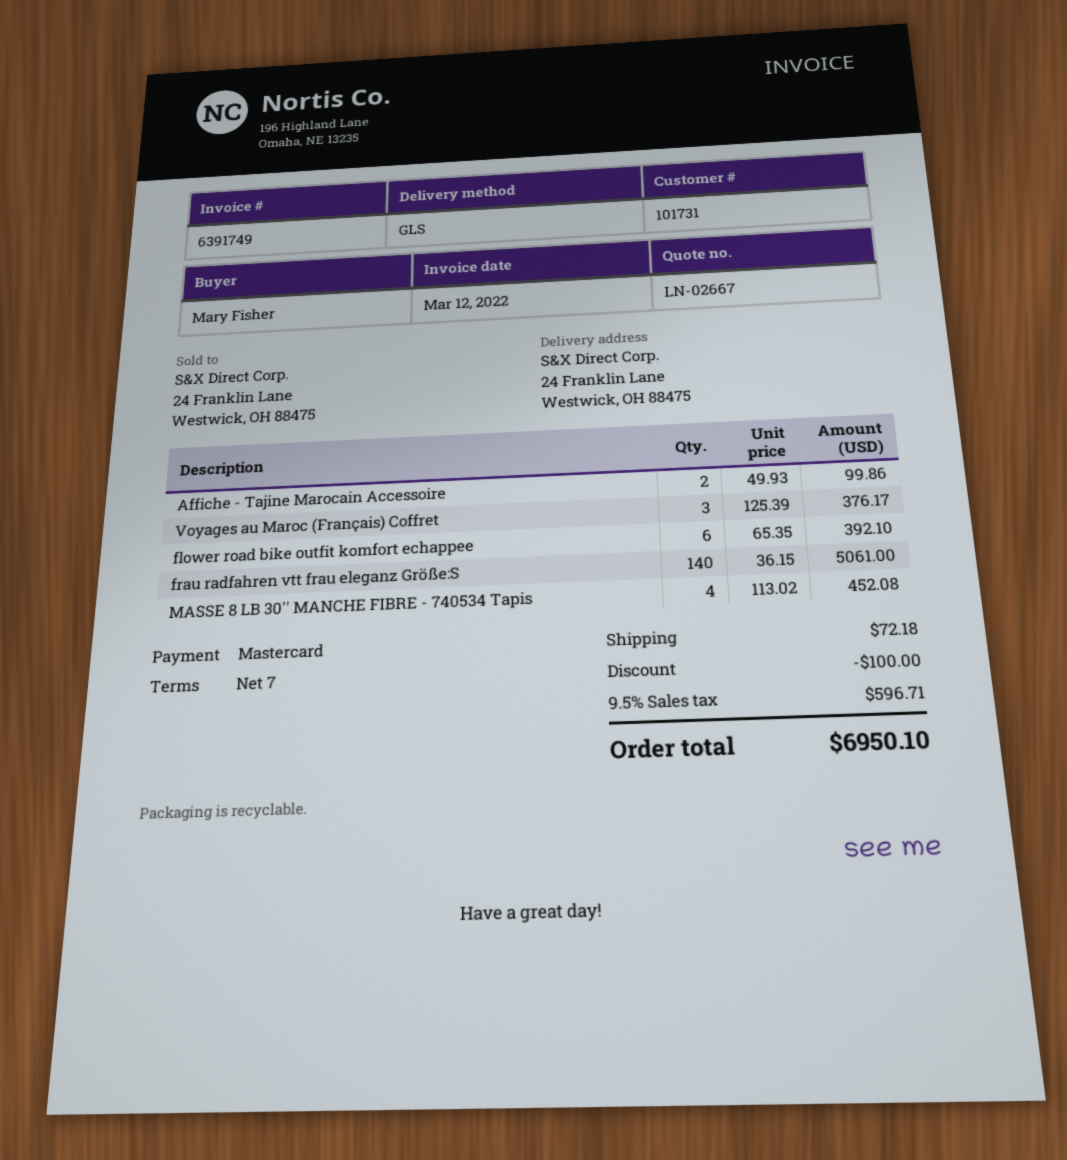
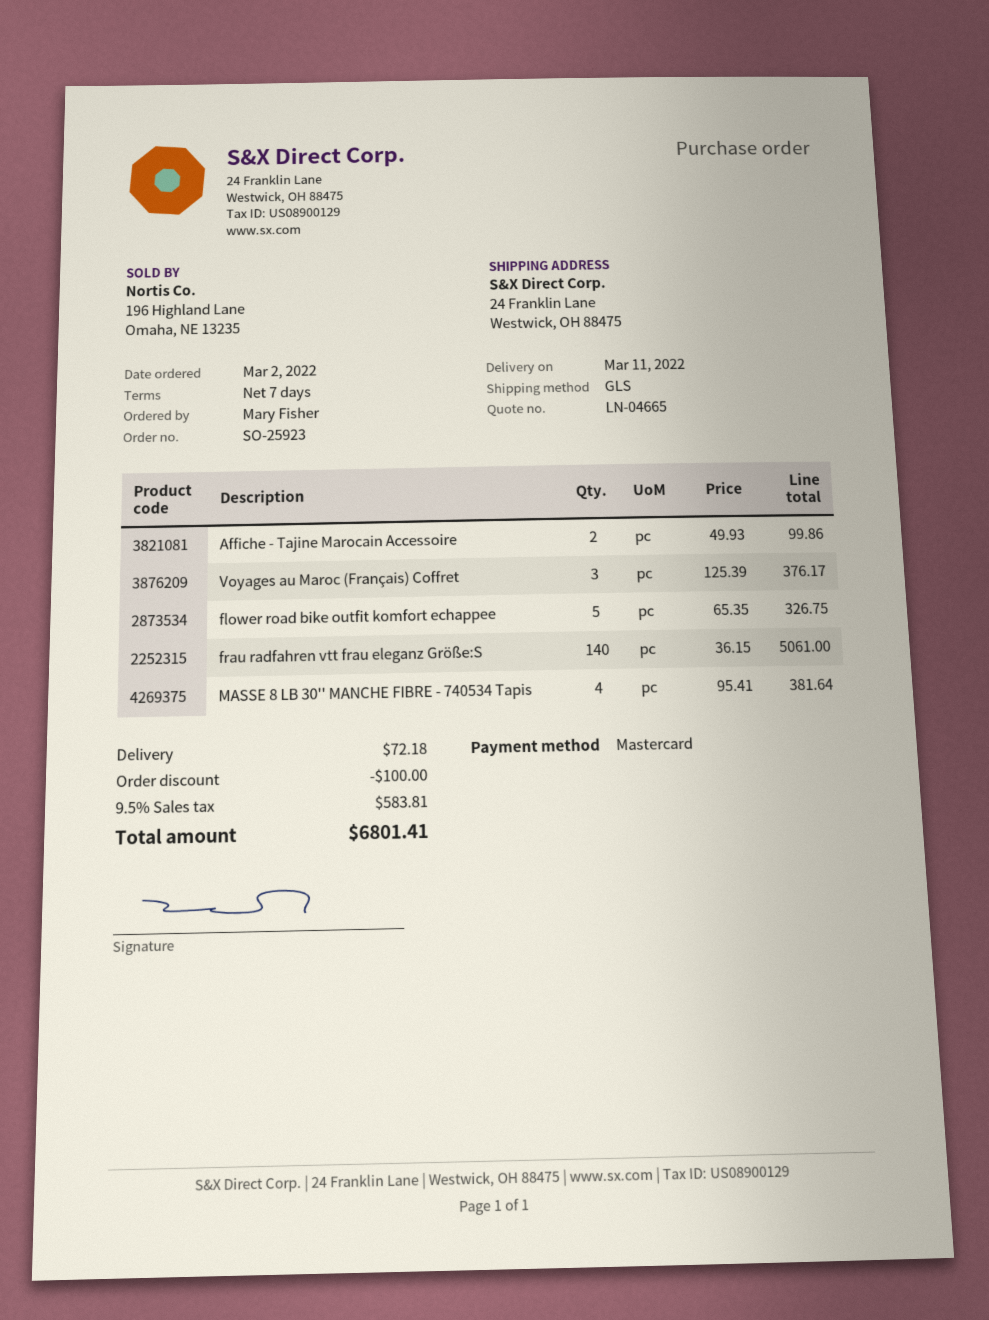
quote number: LN-02667 -> LN-04665
flower road bike outfit komfort echappee: 6 x 65.35 = 392.10 -> 5 x 65.35 = 326.75
MASSE 8 LB 30'' MANCHE FIBRE - 740534 Tapis: 4 x 113.02 = 452.08 -> 4 x 95.41 = 381.64
tax: 9.5% = 596.71 -> 9.5% = 583.81
total: 6950.10 -> 6801.41

